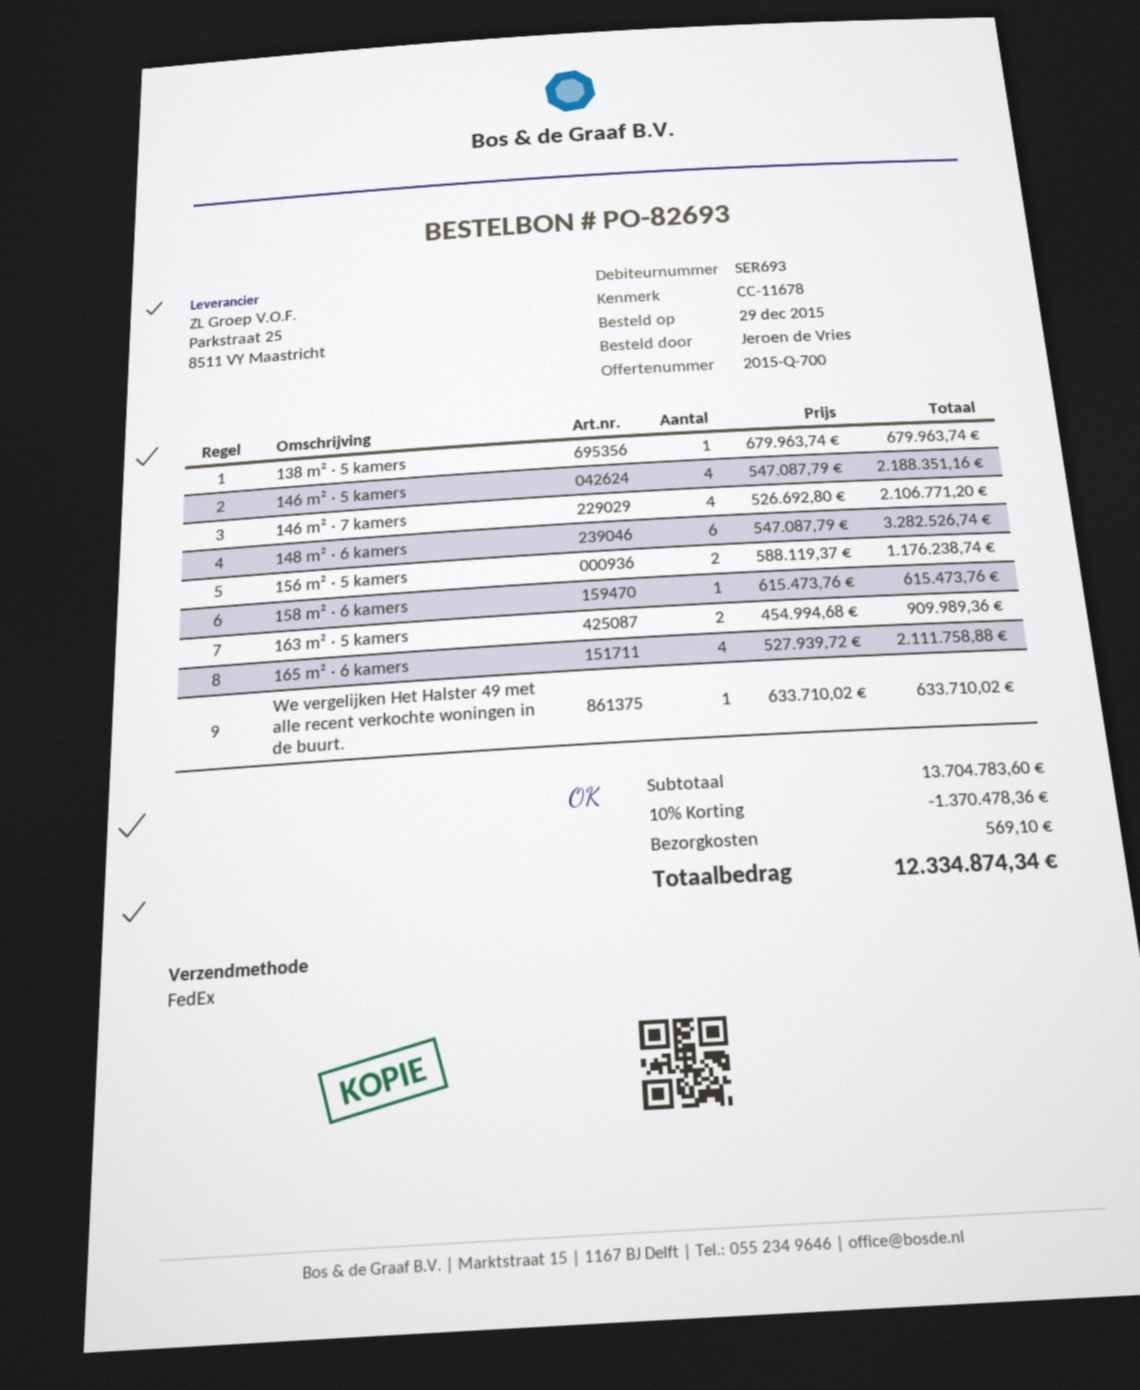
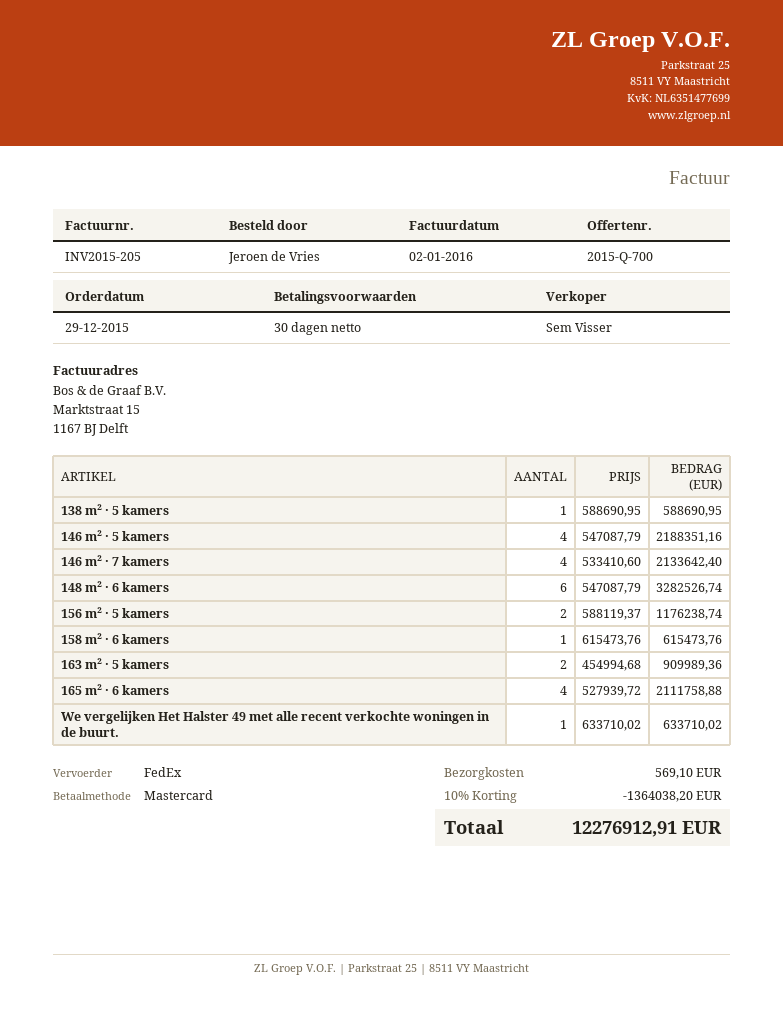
138 m² · 5 kamers: 1 x 679963.74 = 679963.74 -> 1 x 588690.95 = 588690.95
146 m² · 7 kamers: 4 x 526692.80 = 2106771.20 -> 4 x 533410.60 = 2133642.40
discount: 10% = 1370478.36 -> 10% = 1364038.20
total: 12334874.34 -> 12276912.91

